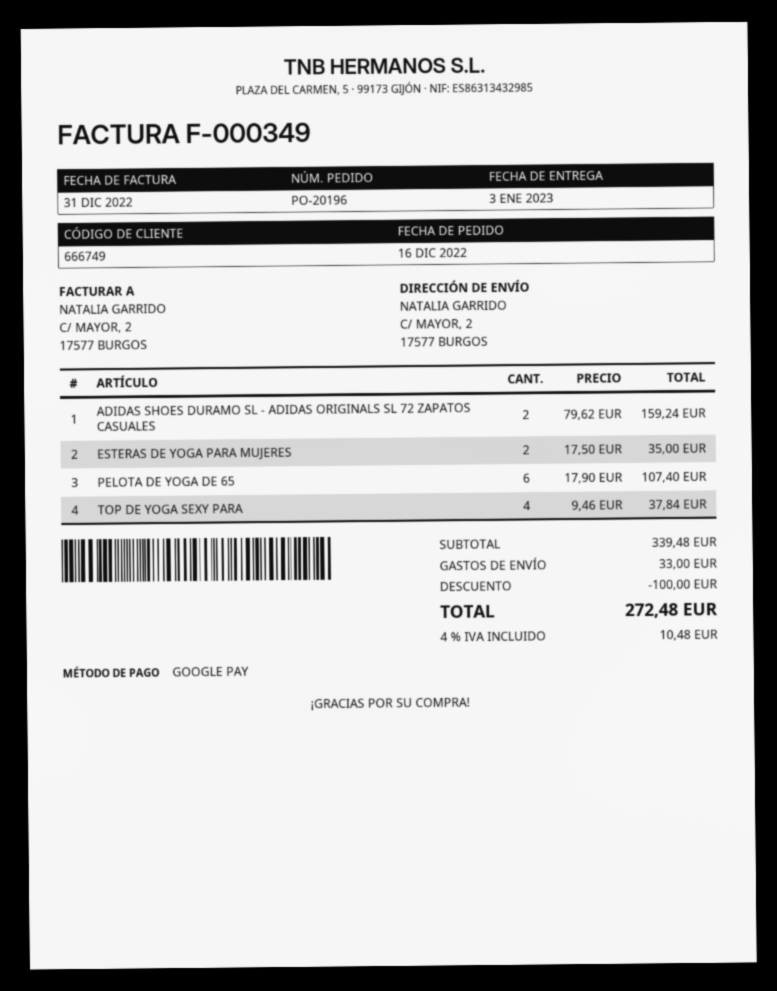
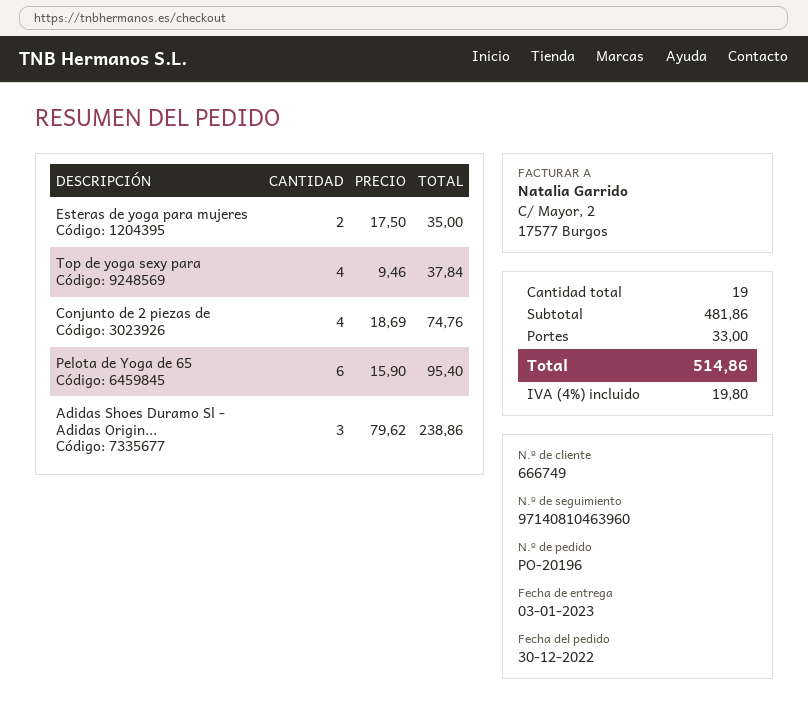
order date: 2022-12-16 -> 2022-12-30
ADIDAS SHOES DURAMO SL - ADIDAS ORIGINALS SL 72 ZAPATOS CASUALES: 2 x 79.62 = 159.24 -> 3 x 79.62 = 238.86
PELOTA DE YOGA DE 65: 6 x 17.90 = 107.40 -> 6 x 15.90 = 95.40
Conjunto de 2 piezas de: none -> 4 x 18.69 = 74.76
subtotal: 339.48 -> 481.86
discount: 100.00 -> none
tax: 4% = 10.48 -> 4% = 19.80
total: 272.48 -> 514.86

